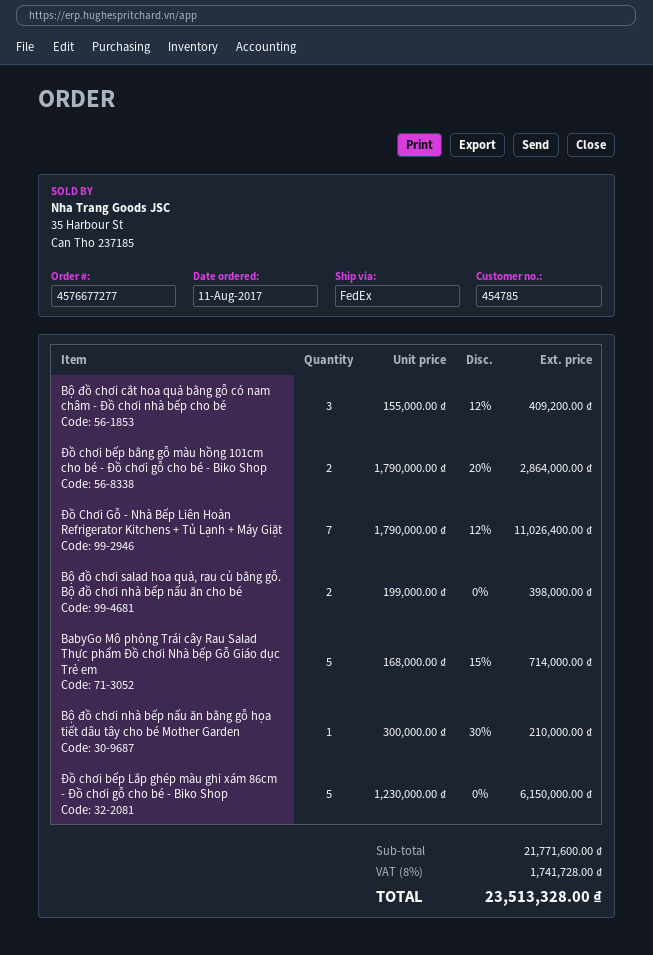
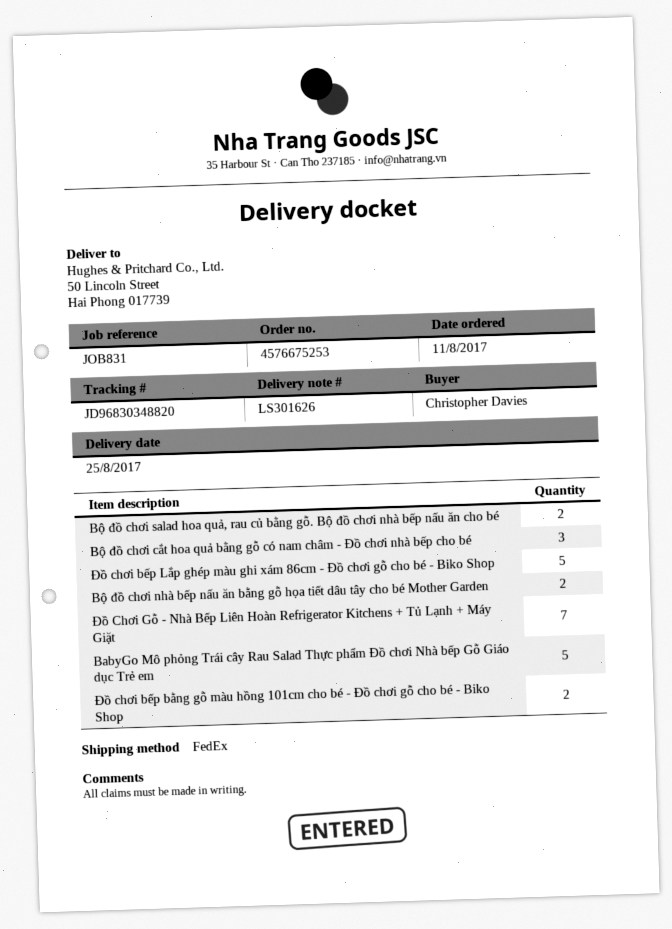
order number: 4576677277 -> 4576675253
Bộ đồ chơi nhà bếp nấu ăn bằng gỗ họa tiết dâu tây cho bé Mother Garden: 1 -> 2

